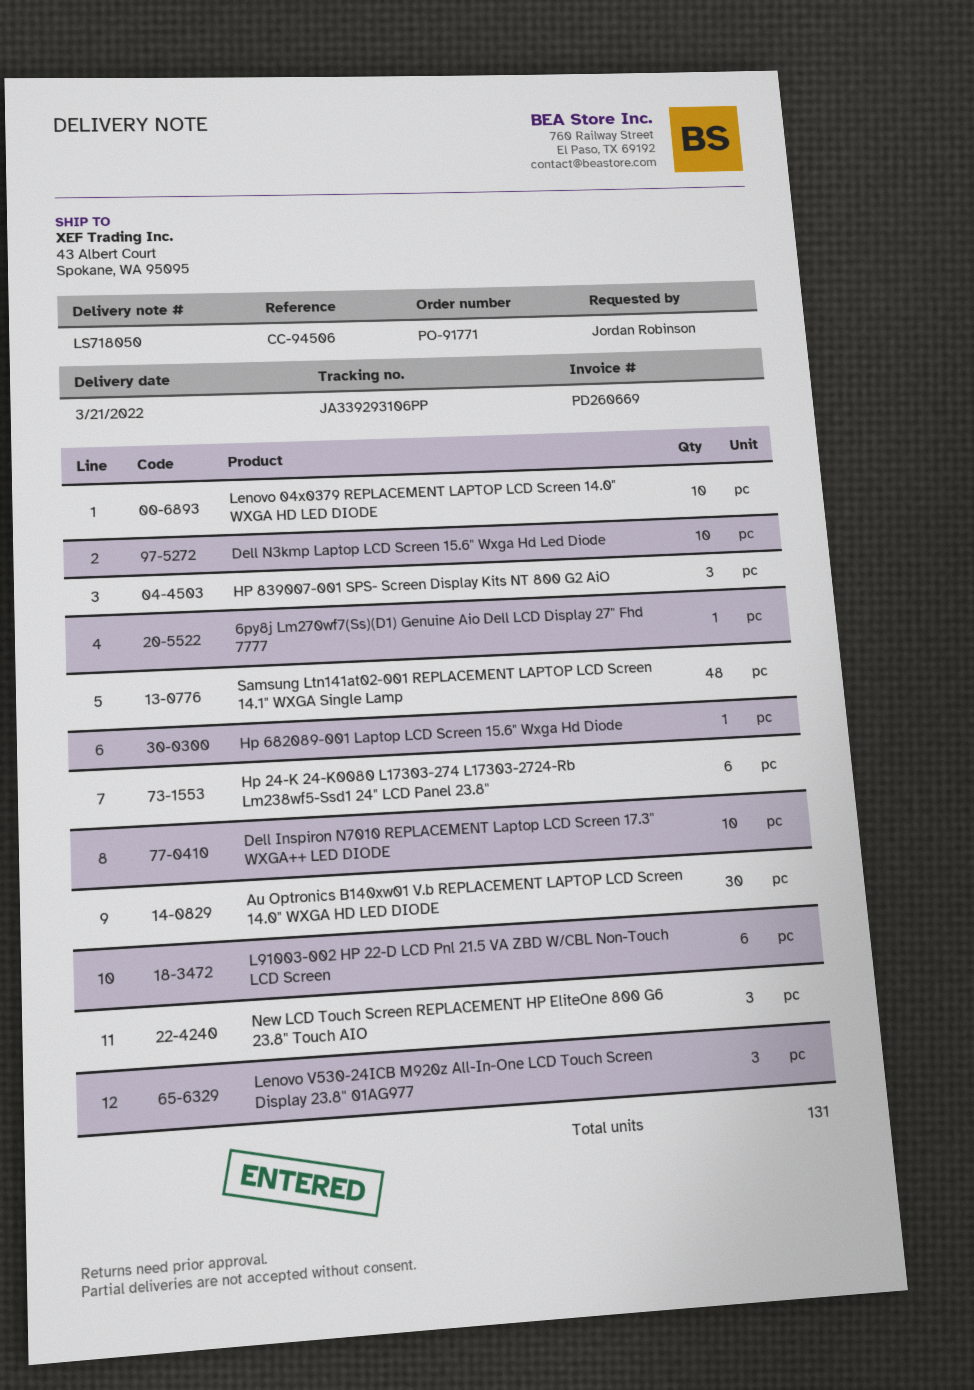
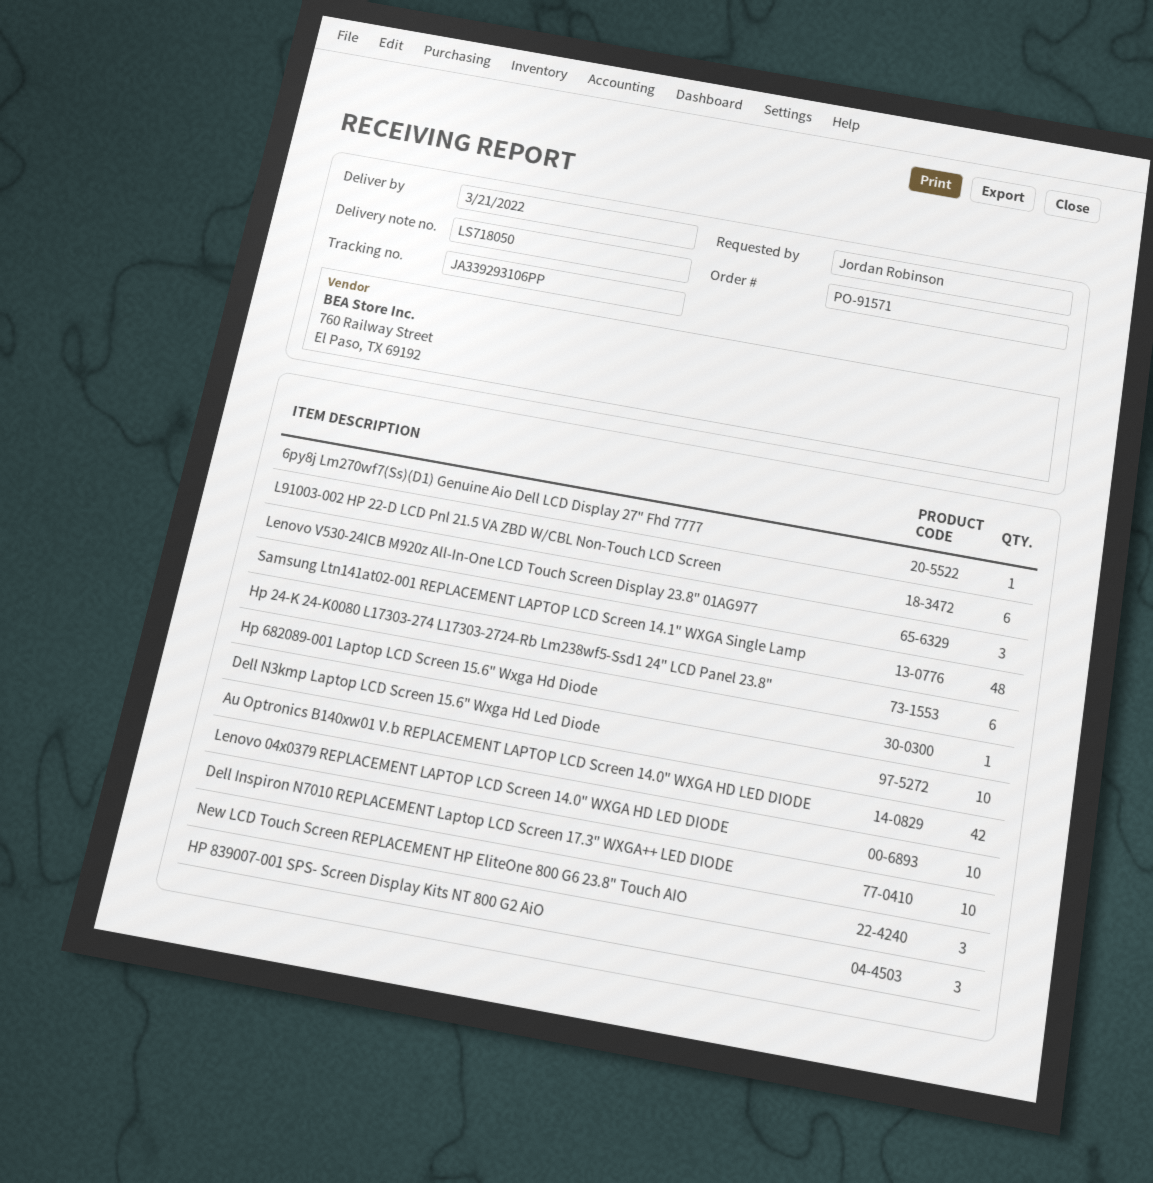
order number: PO-91771 -> PO-91571
Au Optronics B140xw01 V.b REPLACEMENT LAPTOP LCD Screen 14.0" WXGA HD LED DIODE: 30 -> 42

